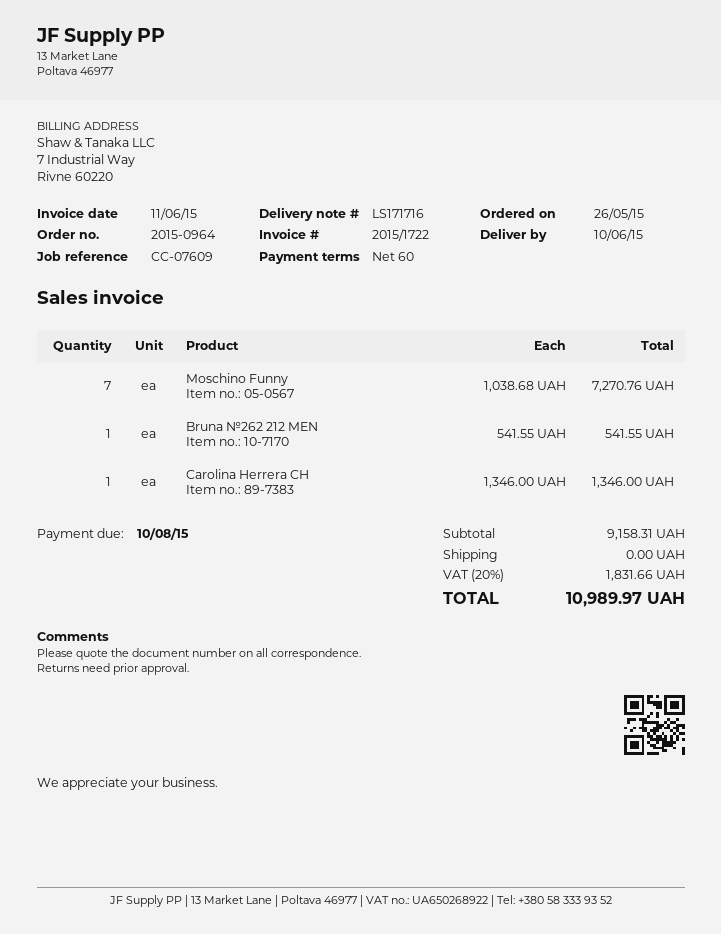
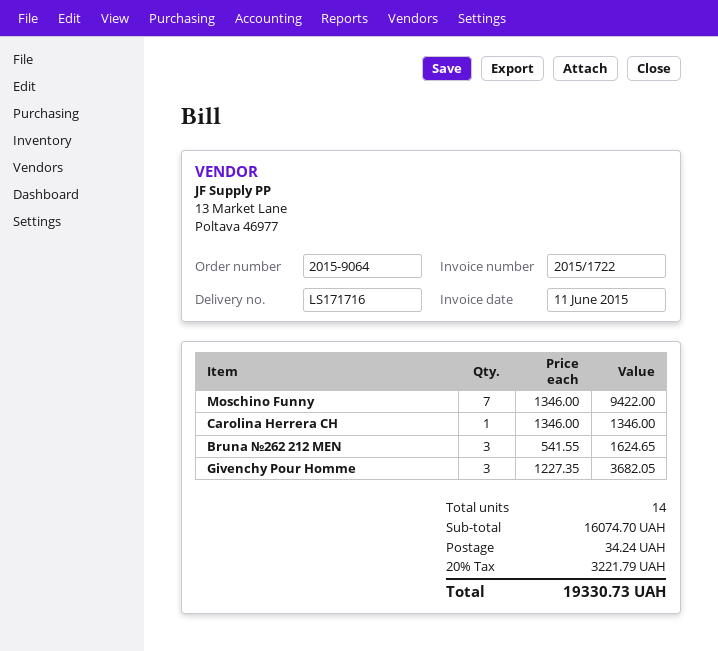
order number: 2015-0964 -> 2015-9064
Moschino Funny: 7 x 1038.68 = 7270.76 -> 7 x 1346.00 = 9422.00
Bruna №262 212 MEN: 1 x 541.55 = 541.55 -> 3 x 541.55 = 1624.65
Givenchy Pour Homme: none -> 3 x 1227.35 = 3682.05
subtotal: 9158.31 -> 16074.70
shipping: 0.00 -> 34.24
tax: 20% = 1831.66 -> 20% = 3221.79
total: 10989.97 -> 19330.73

